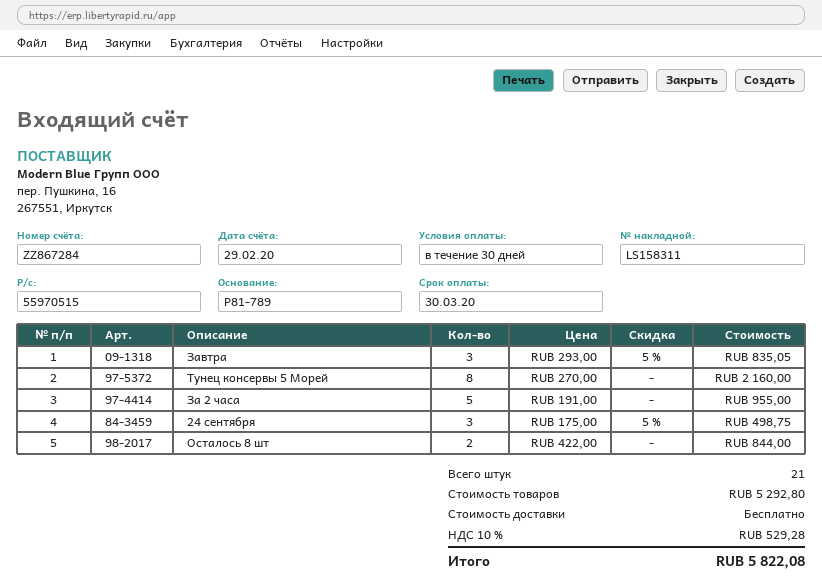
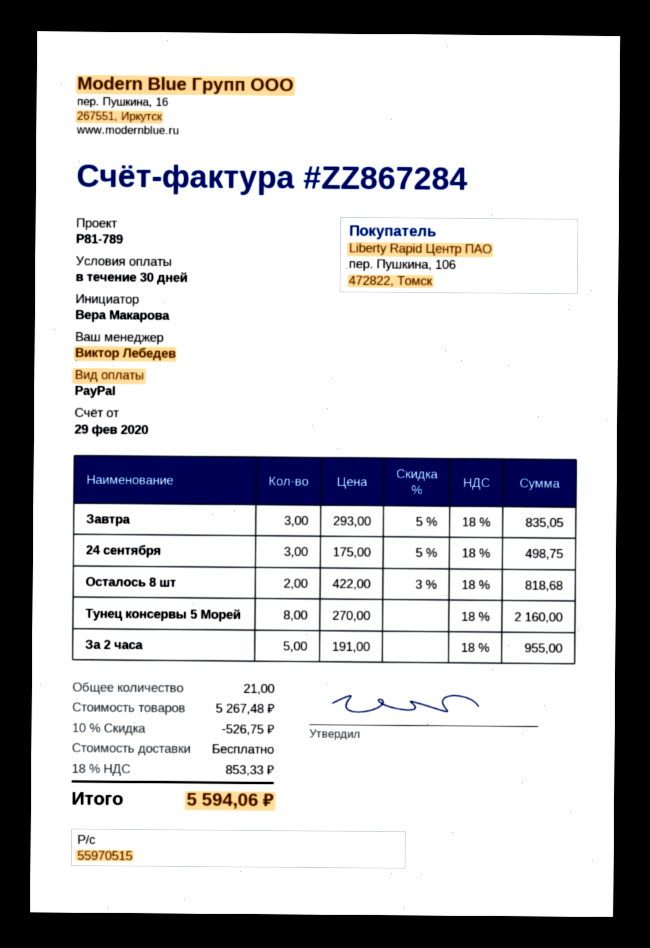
Осталось 8 шт: 2 x 422.00 = 844.00 -> 2 x 422.00 - 3% = 818.68
subtotal: 5292.80 -> 5267.48
discount: none -> 10% = 526.75
tax: 10% = 529.28 -> 18% = 853.33
total: 5822.08 -> 5594.06

